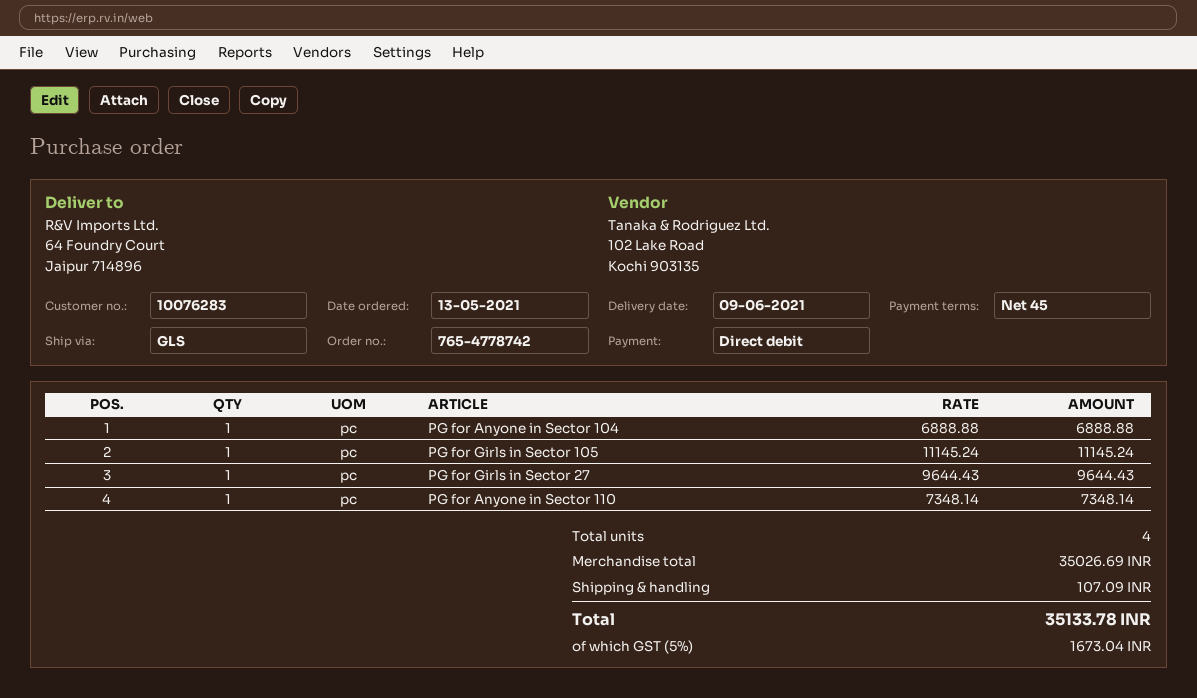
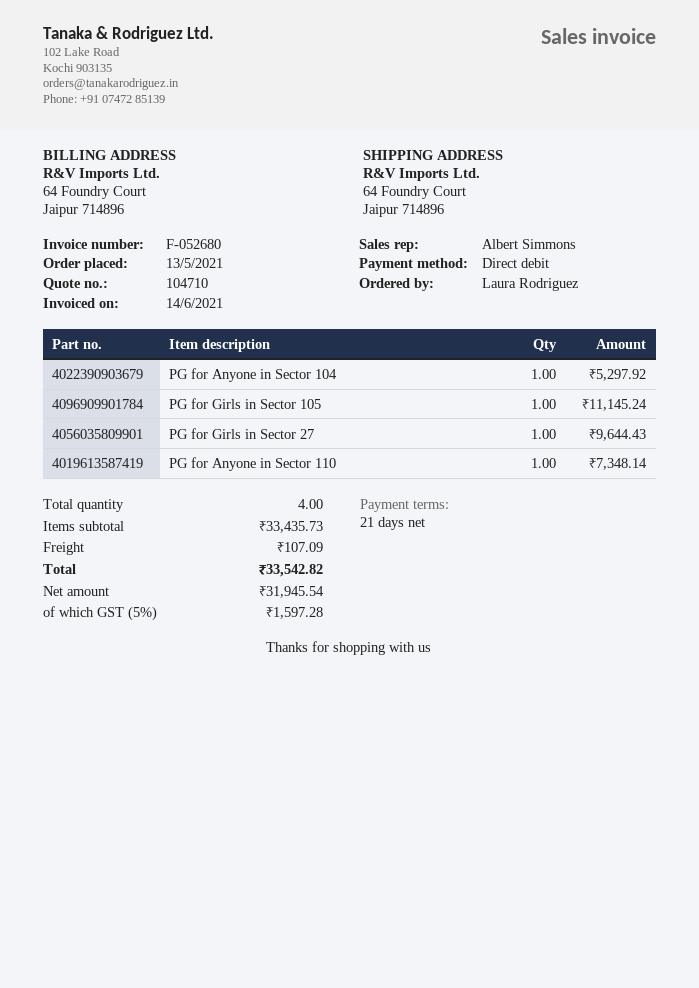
payment terms: 45 days -> 21 days
PG for Anyone in Sector 104: 1 for 6888.88 -> 1 for 5297.92
subtotal: 35026.69 -> 33435.73
tax: 5% = 1673.04 -> 5% = 1597.28
total: 35133.78 -> 33542.82

